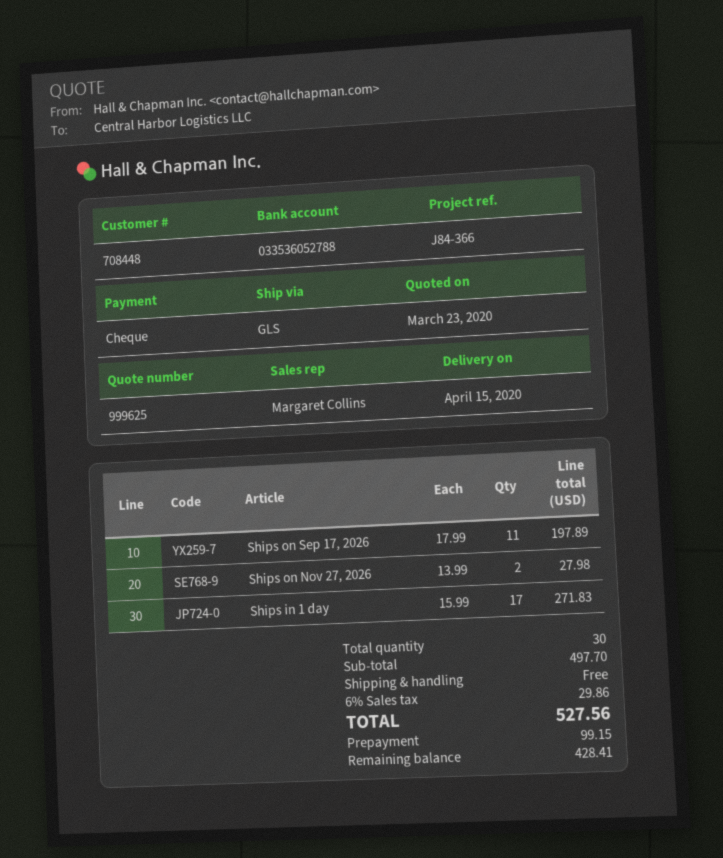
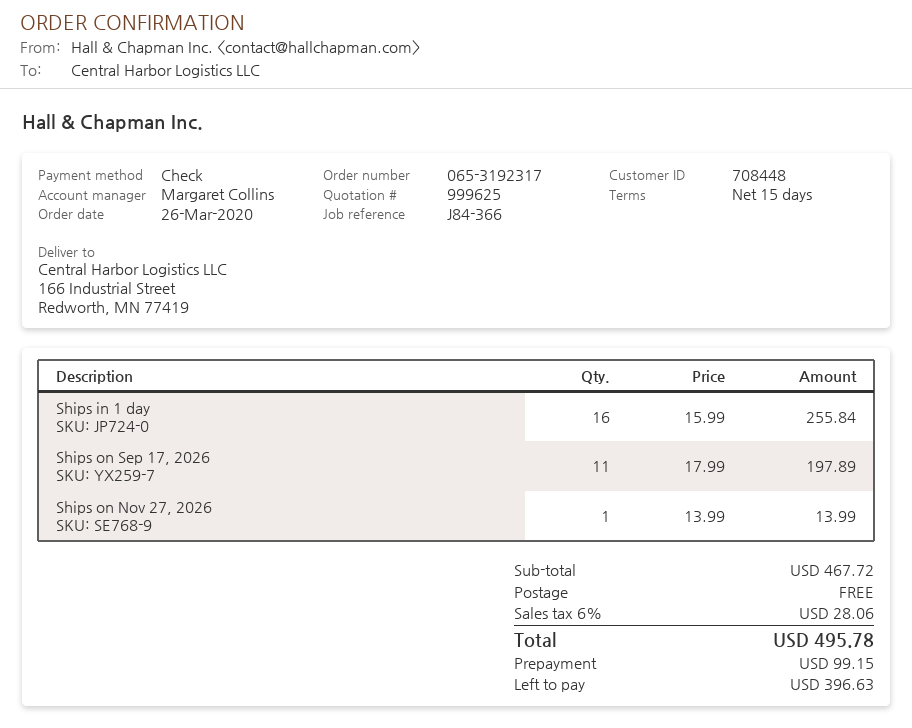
Ships on Nov 27, 2026: 2 x 13.99 = 27.98 -> 1 x 13.99 = 13.99
Ships in 1 day: 17 x 15.99 = 271.83 -> 16 x 15.99 = 255.84
subtotal: 497.70 -> 467.72
tax: 6% = 29.86 -> 6% = 28.06
total: 527.56 -> 495.78
balance: 428.41 -> 396.63

